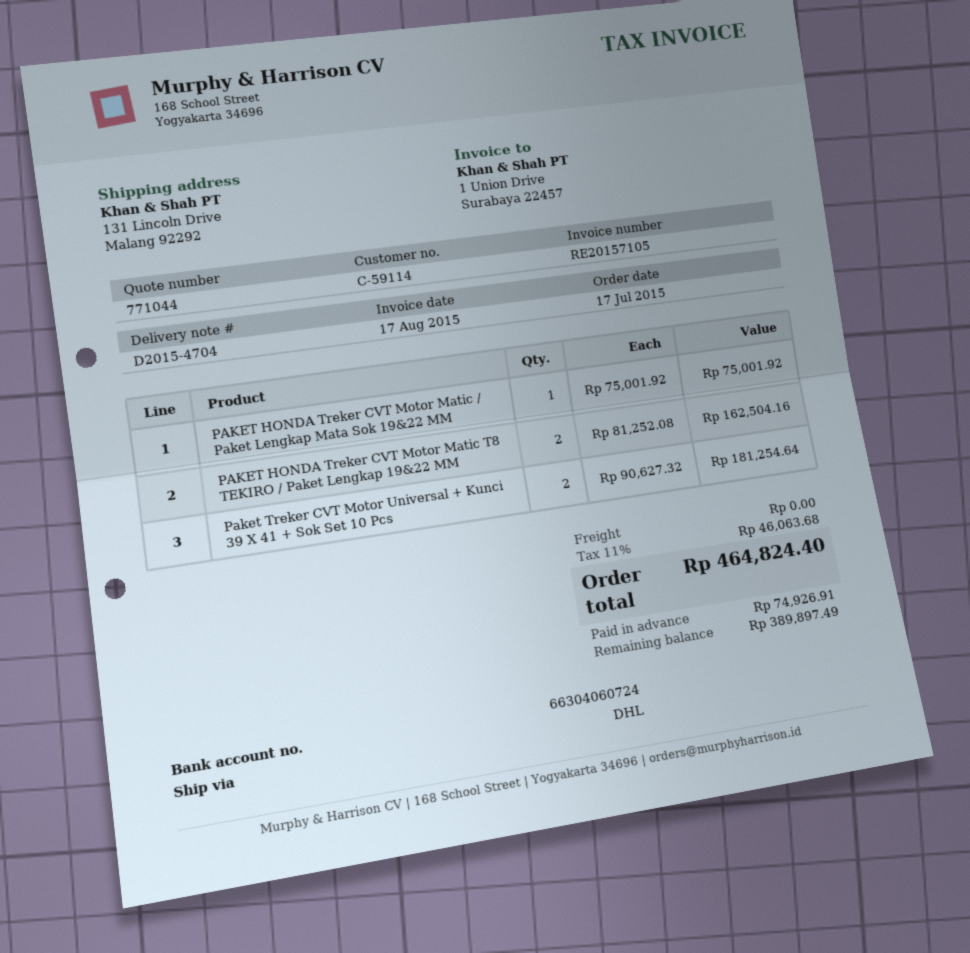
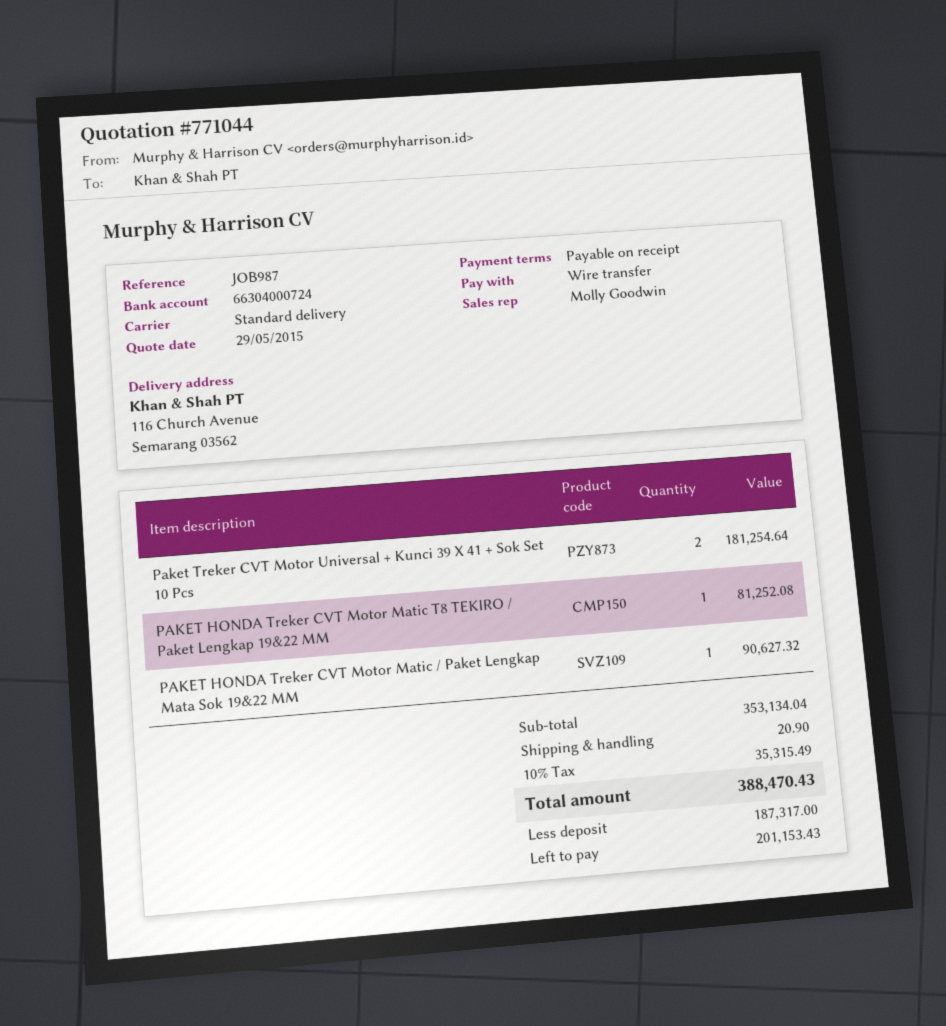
bank account: 66304060724 -> 66304000724
shipping method: DHL -> standard
ship to: 131 Lincoln Drive, Malang 92292 -> 116 Church Avenue, Semarang 03562
PAKET HONDA Treker CVT Motor Matic / Paket Lengkap Mata Sok 19&22 MM: 1 for 75001.92 -> 1 for 90627.32
PAKET HONDA Treker CVT Motor Matic T8 TEKIRO / Paket Lengkap 19&22 MM: 2 for 162504.16 -> 1 for 81252.08
shipping: 0.00 -> 20.90
tax: 11% = 46063.68 -> 10% = 35315.49
total: 464824.40 -> 388470.43
deposit: 74926.91 -> 187317.00
balance: 389897.49 -> 201153.43

